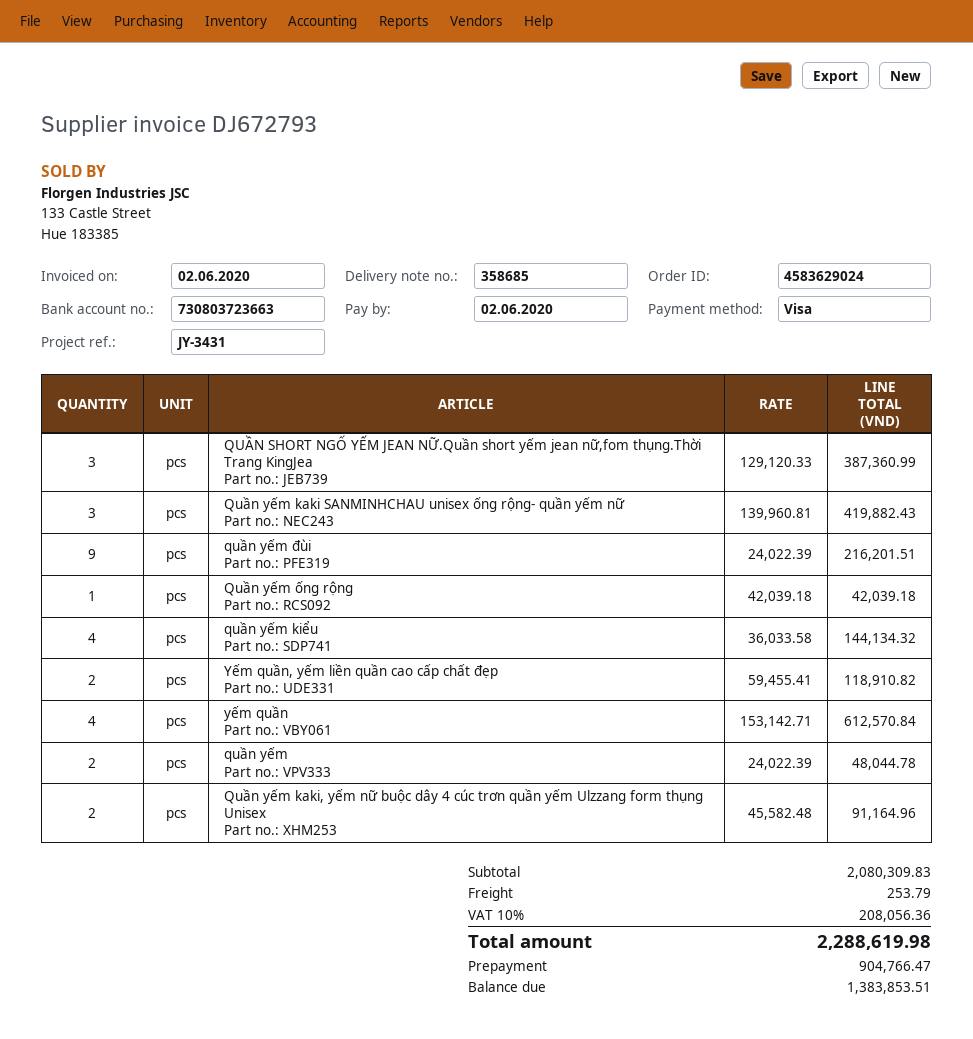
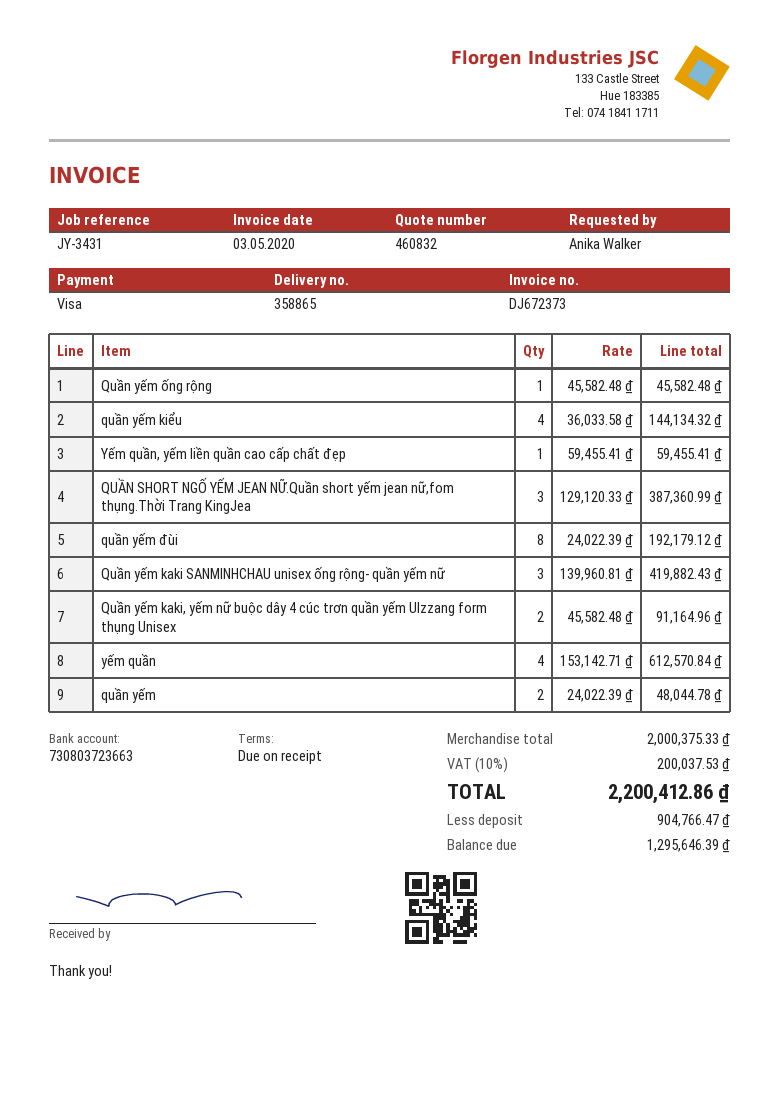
delivery note number: 358685 -> 358865
invoice number: DJ672793 -> DJ672373
invoice date: 2020-06-02 -> 2020-05-03
quần yếm đùi: 9 x 24022.39 = 216201.51 -> 8 x 24022.39 = 192179.12
Quần yếm ống rộng: 1 x 42039.18 = 42039.18 -> 1 x 45582.48 = 45582.48
Yếm quần, yếm liền quần cao cấp chất đẹp: 2 x 59455.41 = 118910.82 -> 1 x 59455.41 = 59455.41
subtotal: 2080309.83 -> 2000375.33
shipping: 253.79 -> none
tax: 10% = 208056.36 -> 10% = 200037.53
total: 2288619.98 -> 2200412.86
balance: 1383853.51 -> 1295646.39

